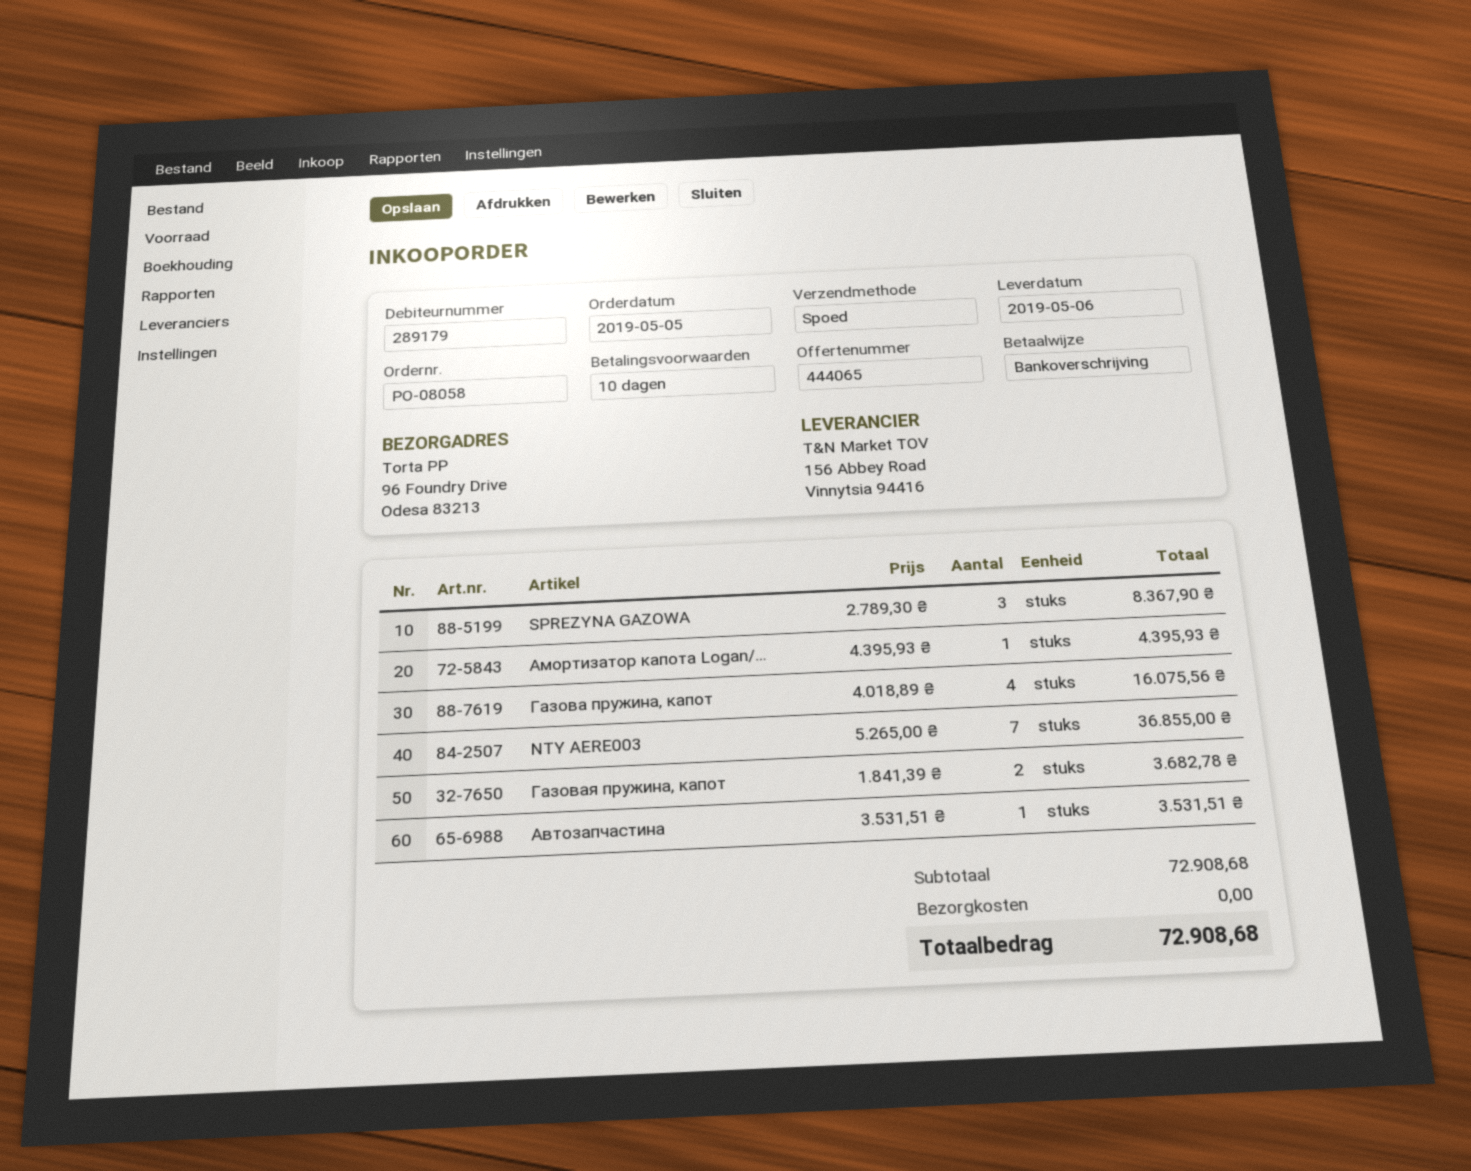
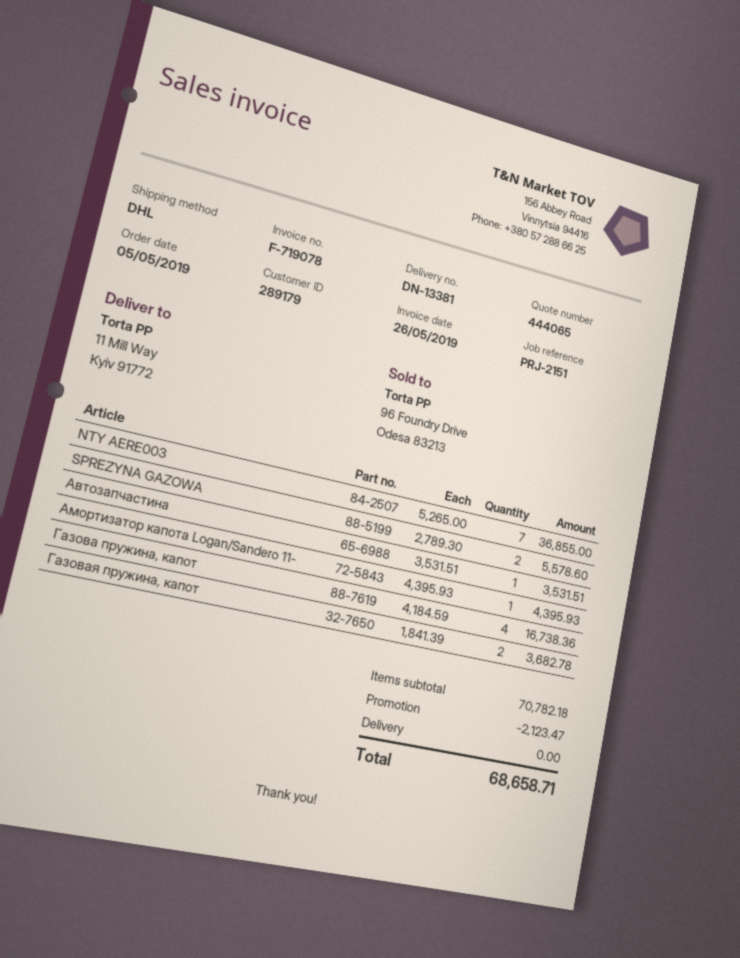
shipping method: express -> DHL
ship to: 96 Foundry Drive, Odesa 83213 -> 11 Mill Way, Kyiv 91772
SPREZYNA GAZOWA: 3 x 2789.30 = 8367.90 -> 2 x 2789.30 = 5578.60
Газова пружина, капот: 4 x 4018.89 = 16075.56 -> 4 x 4184.59 = 16738.36
subtotal: 72908.68 -> 70782.18
discount: none -> 2123.47
total: 72908.68 -> 68658.71

